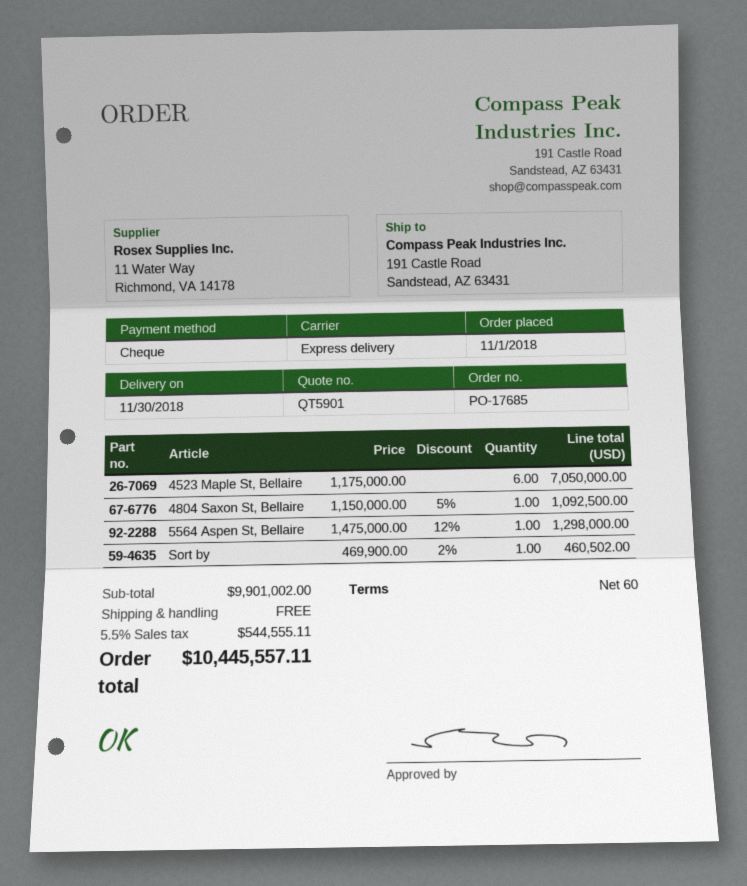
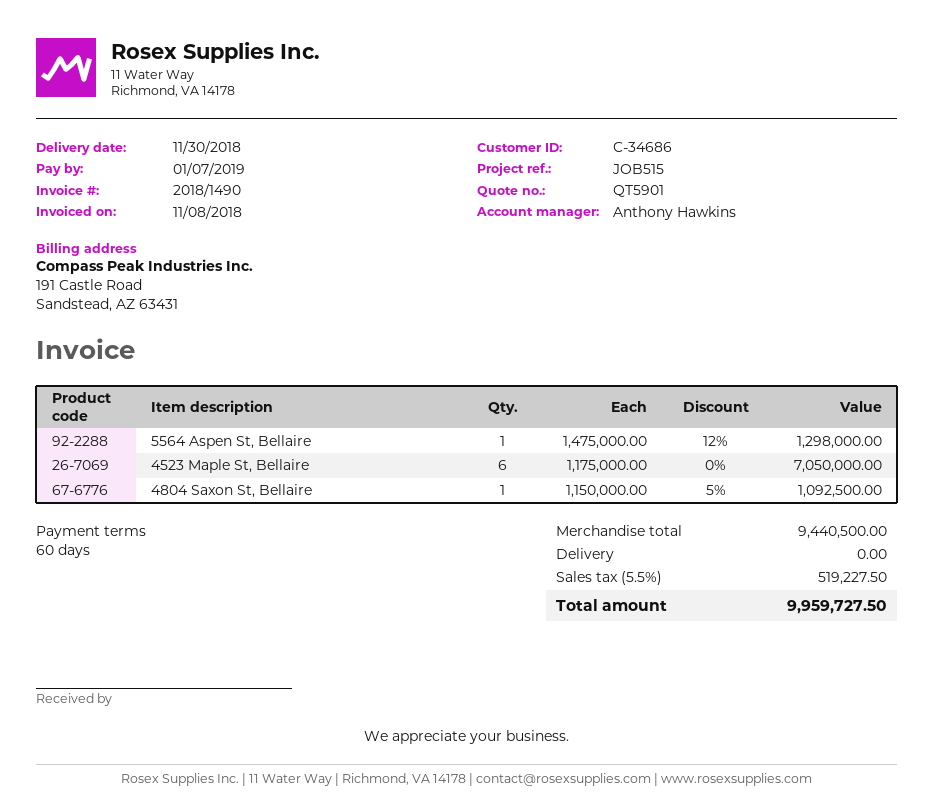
Sort by: 1 x 469900.00 - 2% = 460502.00 -> none
subtotal: 9901002.00 -> 9440500.00
tax: 5.5% = 544555.11 -> 5.5% = 519227.50
total: 10445557.11 -> 9959727.50

